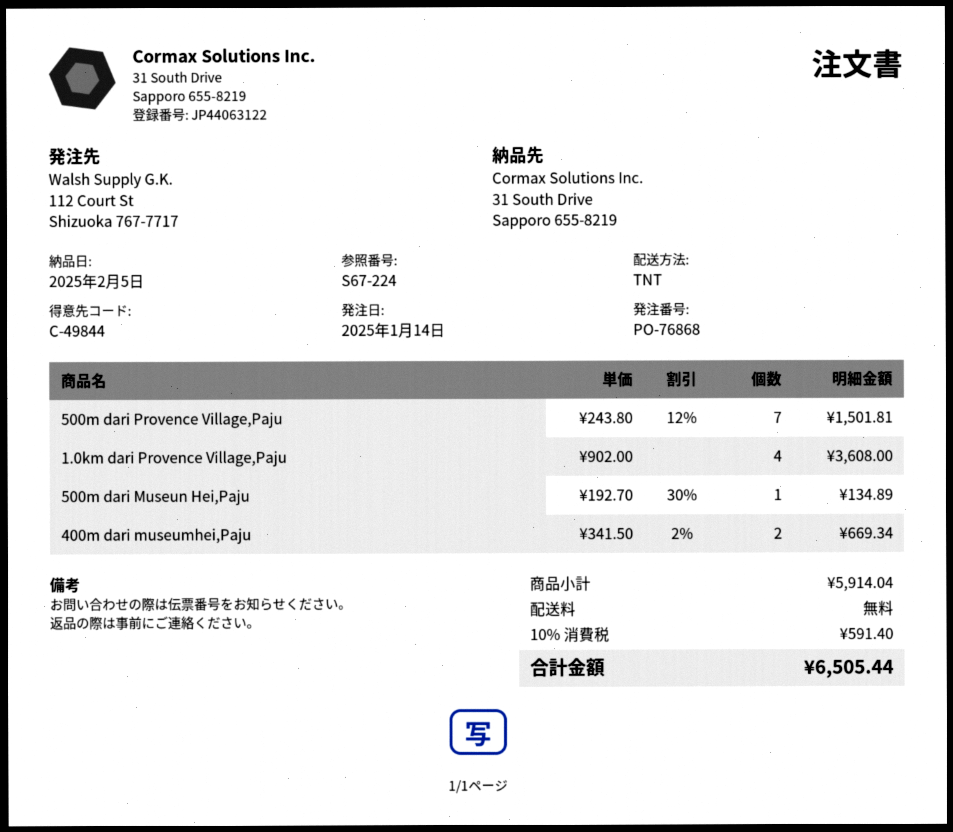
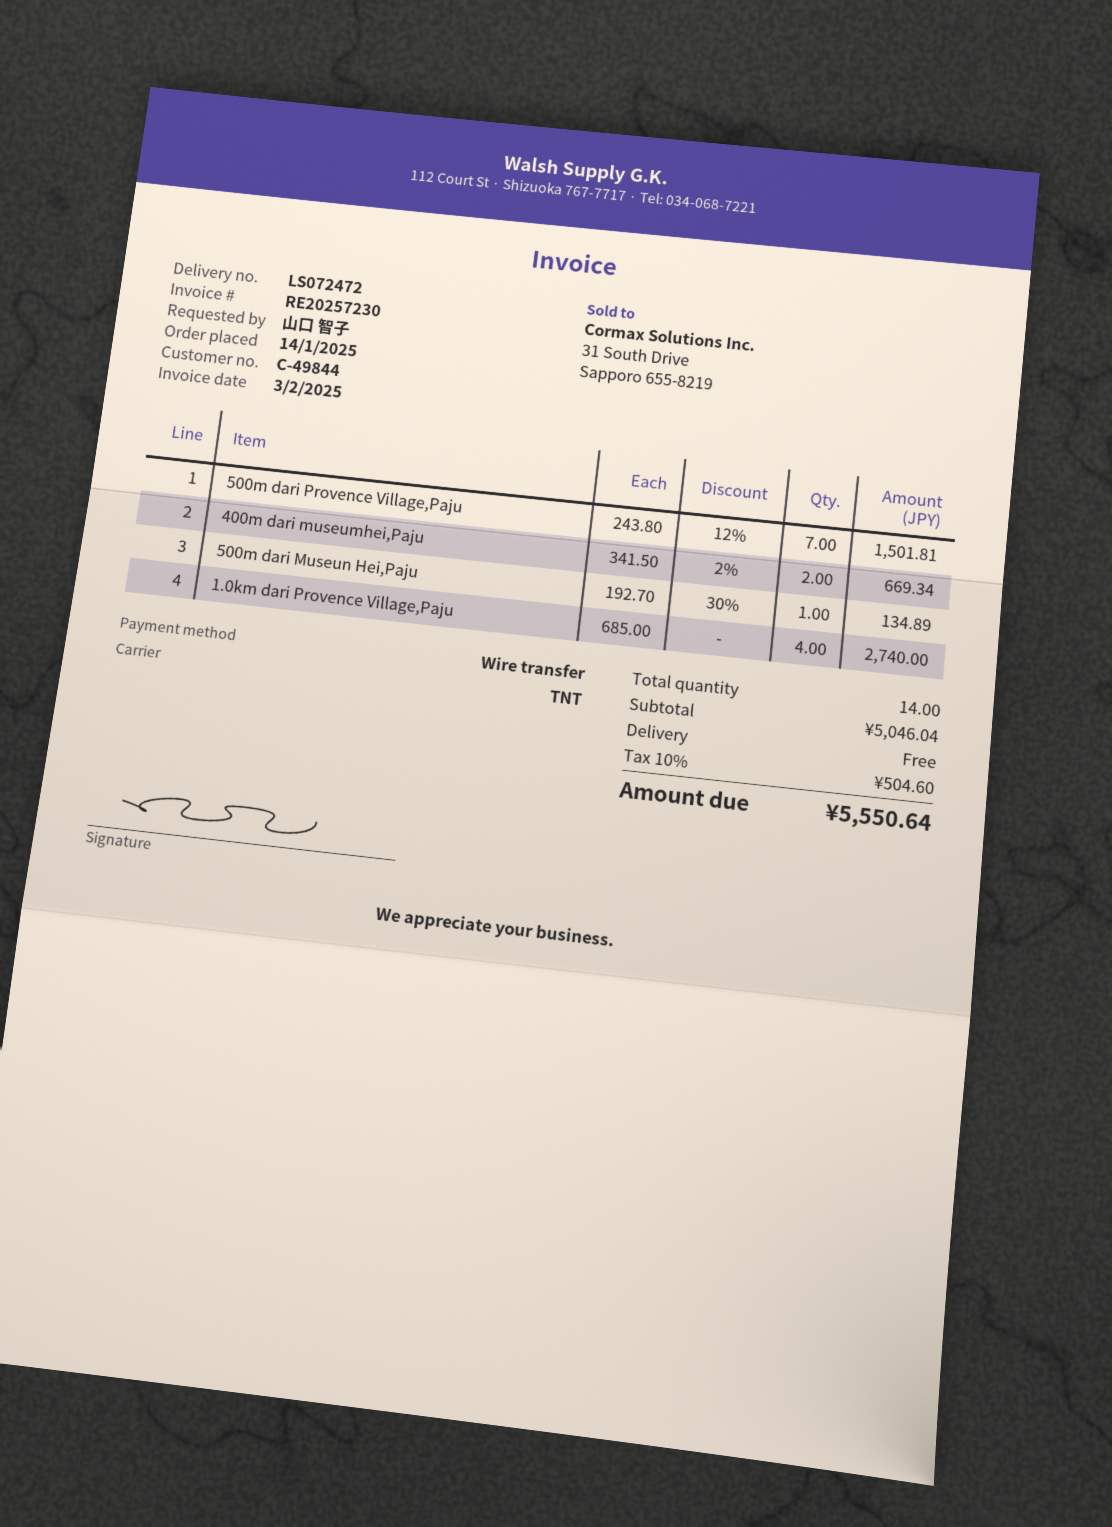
1.0km dari Provence Village,Paju: 4 x 902.00 = 3608.00 -> 4 x 685.00 = 2740.00
subtotal: 5914.04 -> 5046.04
tax: 10% = 591.40 -> 10% = 504.60
total: 6505.44 -> 5550.64

